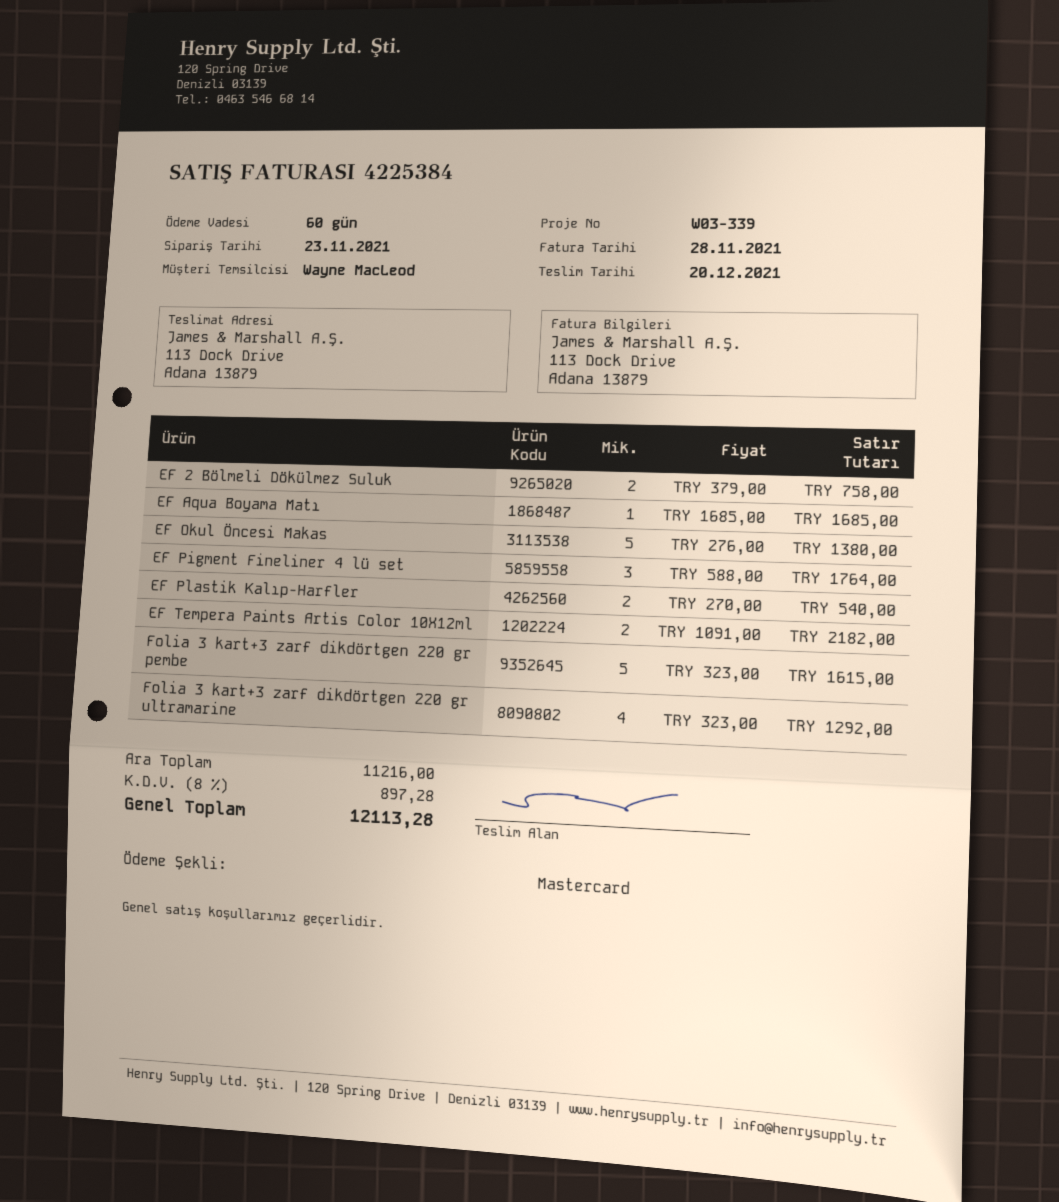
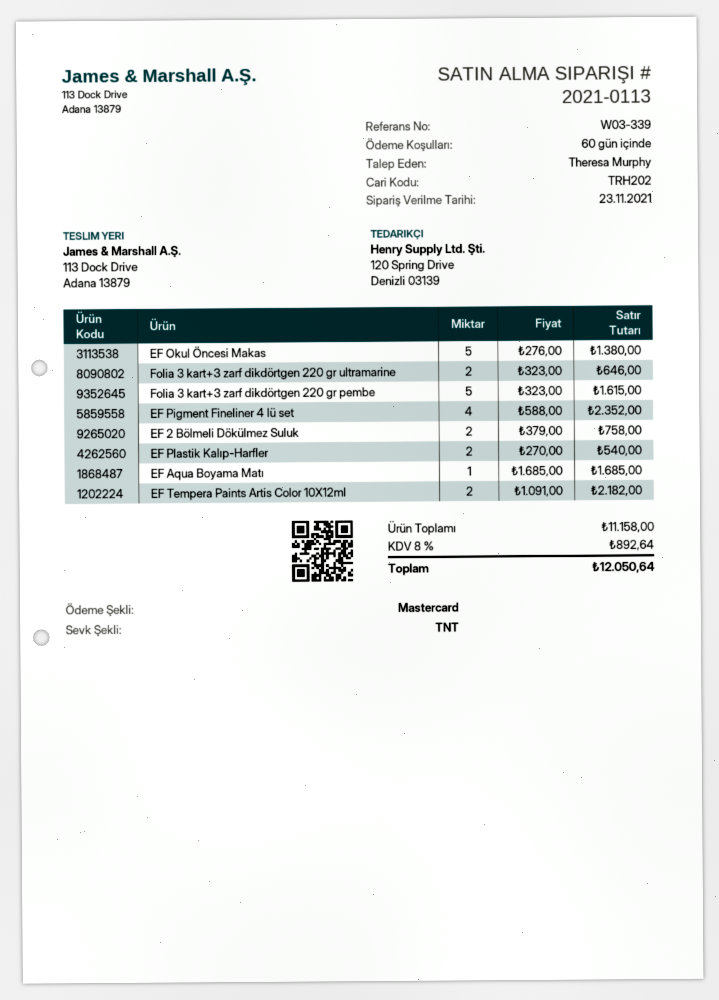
EF Pigment Fineliner 4 lü set: 3 x 588.00 = 1764.00 -> 4 x 588.00 = 2352.00
Folia 3 kart+3 zarf dikdörtgen 220 gr ultramarine: 4 x 323.00 = 1292.00 -> 2 x 323.00 = 646.00
subtotal: 11216.00 -> 11158.00
tax: 8% = 897.28 -> 8% = 892.64
total: 12113.28 -> 12050.64

